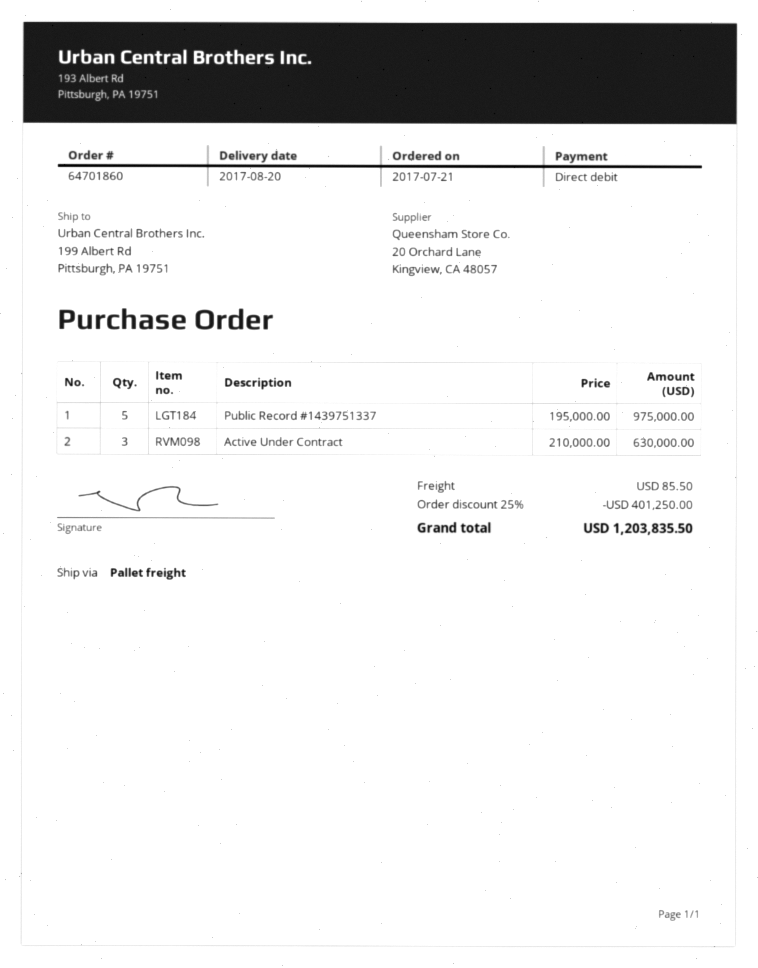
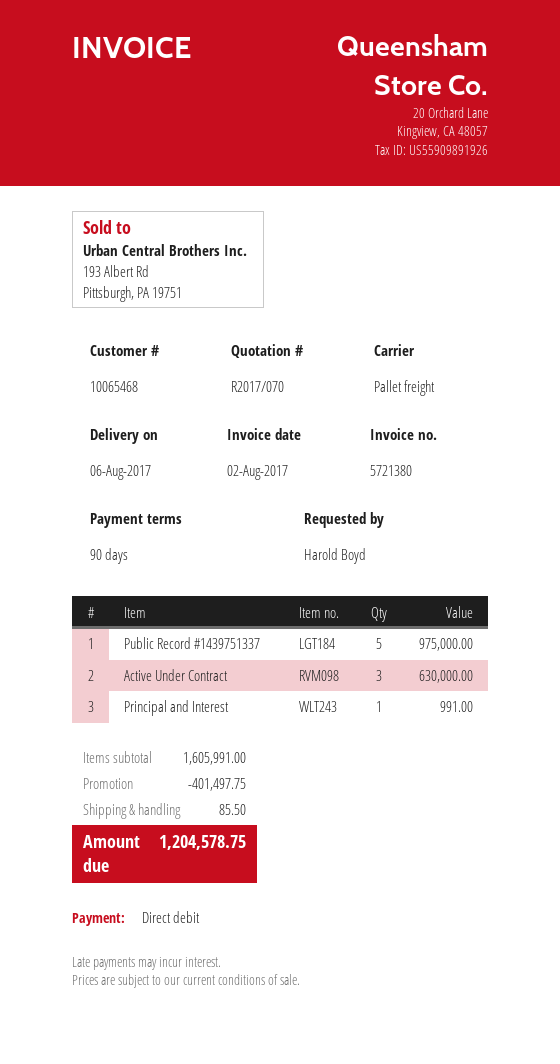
delivery date: 2017-08-20 -> 2017-08-06
Principal and Interest: none -> 1 for 991.00
discount: 401250.00 -> 401497.75
total: 1203835.50 -> 1204578.75

